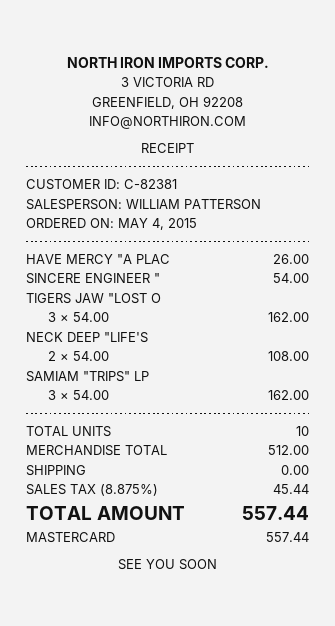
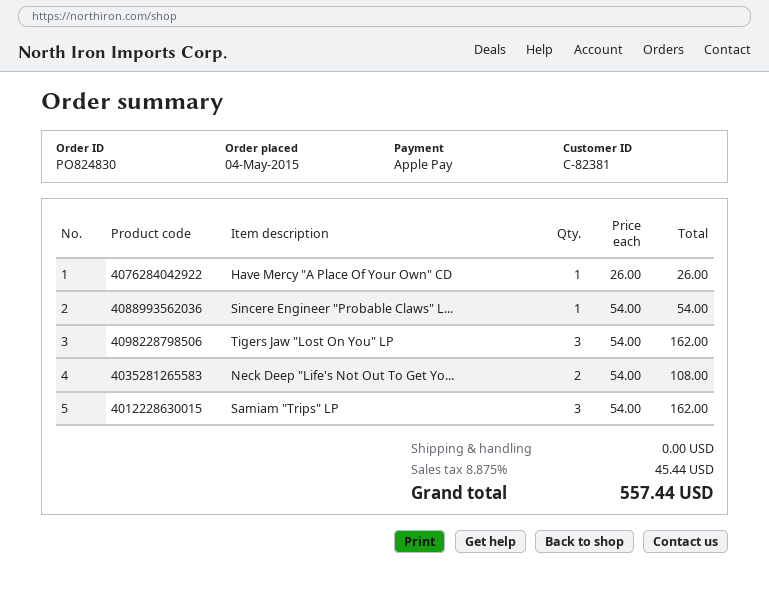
payment method: Mastercard -> Apple Pay

